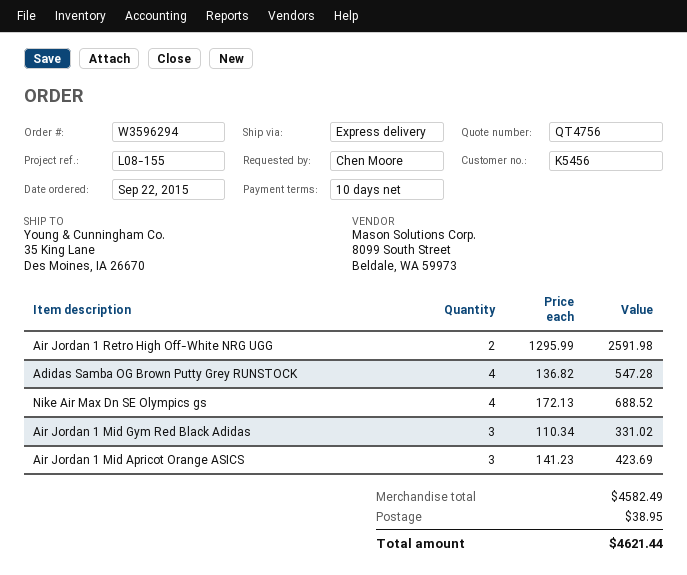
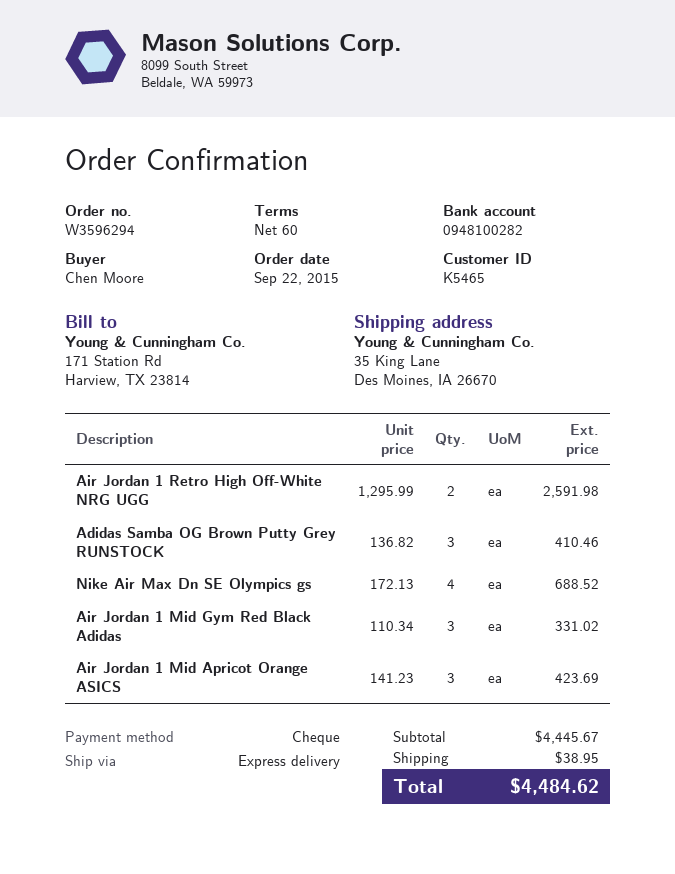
payment terms: 10 days -> 60 days
customer number: K5456 -> K5465
Adidas Samba OG Brown Putty Grey RUNSTOCK: 4 x 136.82 = 547.28 -> 3 x 136.82 = 410.46
subtotal: 4582.49 -> 4445.67
total: 4621.44 -> 4484.62

